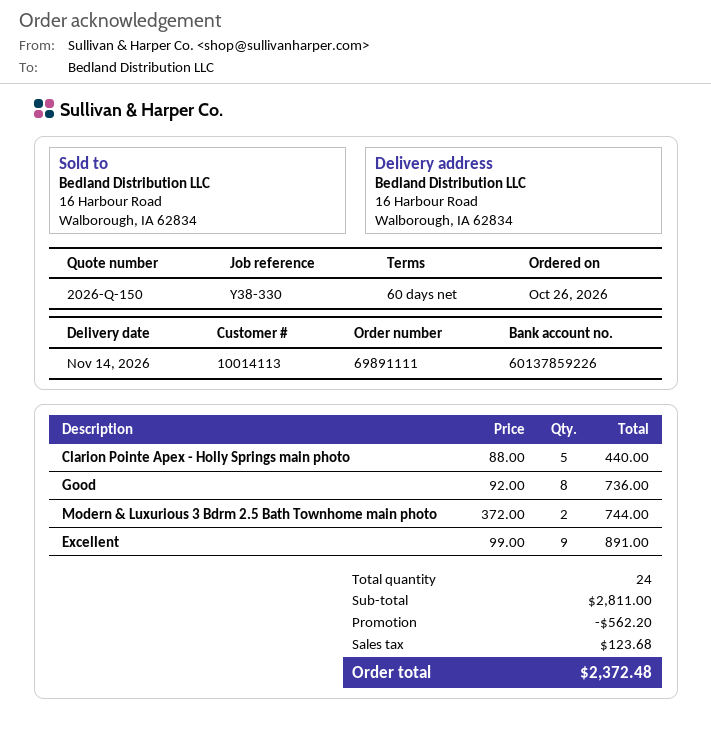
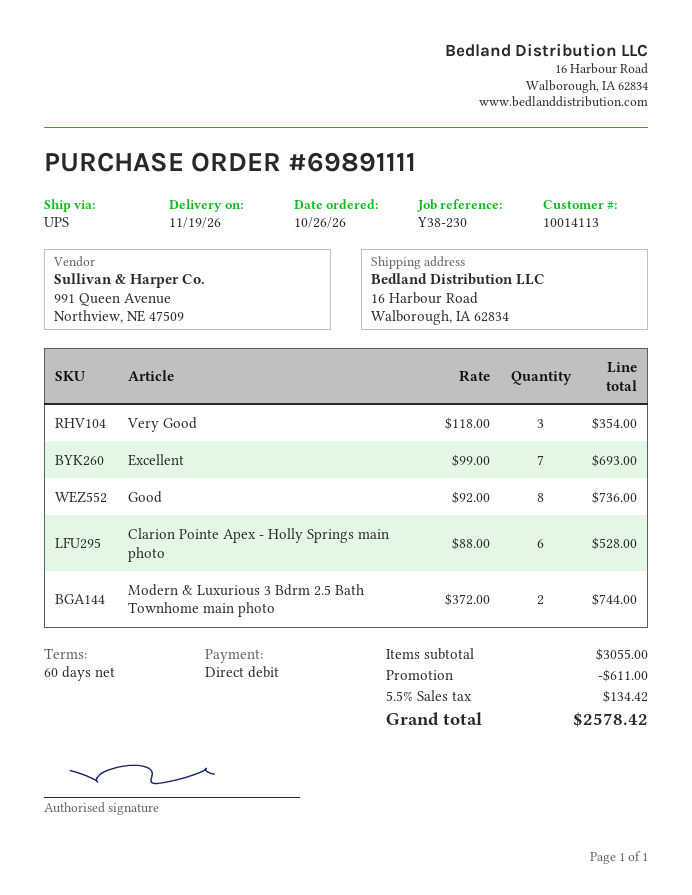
delivery date: 2026-11-14 -> 2026-11-19
reference: Y38-330 -> Y38-230
Clarion Pointe Apex - Holly Springs main photo: 5 x 88.00 = 440.00 -> 6 x 88.00 = 528.00
Excellent: 9 x 99.00 = 891.00 -> 7 x 99.00 = 693.00
Very Good: none -> 3 x 118.00 = 354.00
subtotal: 2811.00 -> 3055.00
discount: 562.20 -> 611.00
tax: 123.68 -> 134.42
total: 2372.48 -> 2578.42

